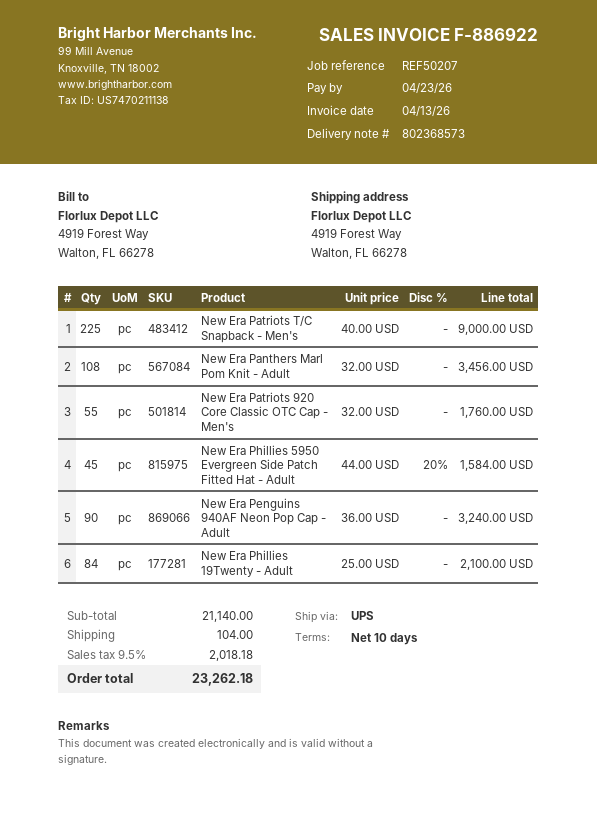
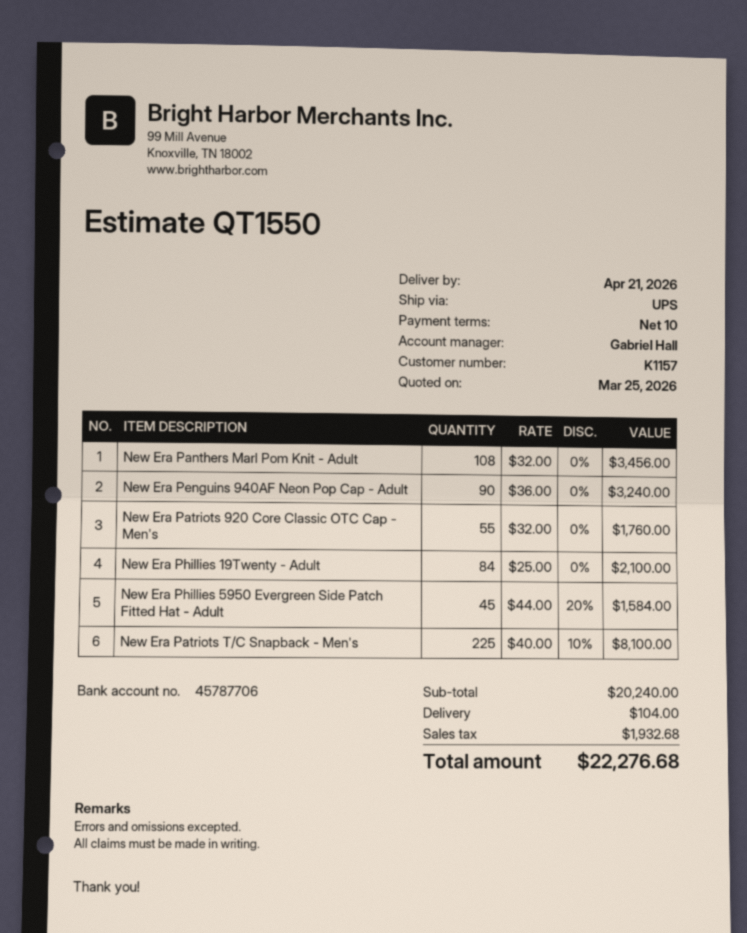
New Era Patriots T/C Snapback - Men's: 225 x 40.00 = 9000.00 -> 225 x 40.00 - 10% = 8100.00
subtotal: 21140.00 -> 20240.00
tax: 2018.18 -> 1932.68
total: 23262.18 -> 22276.68

